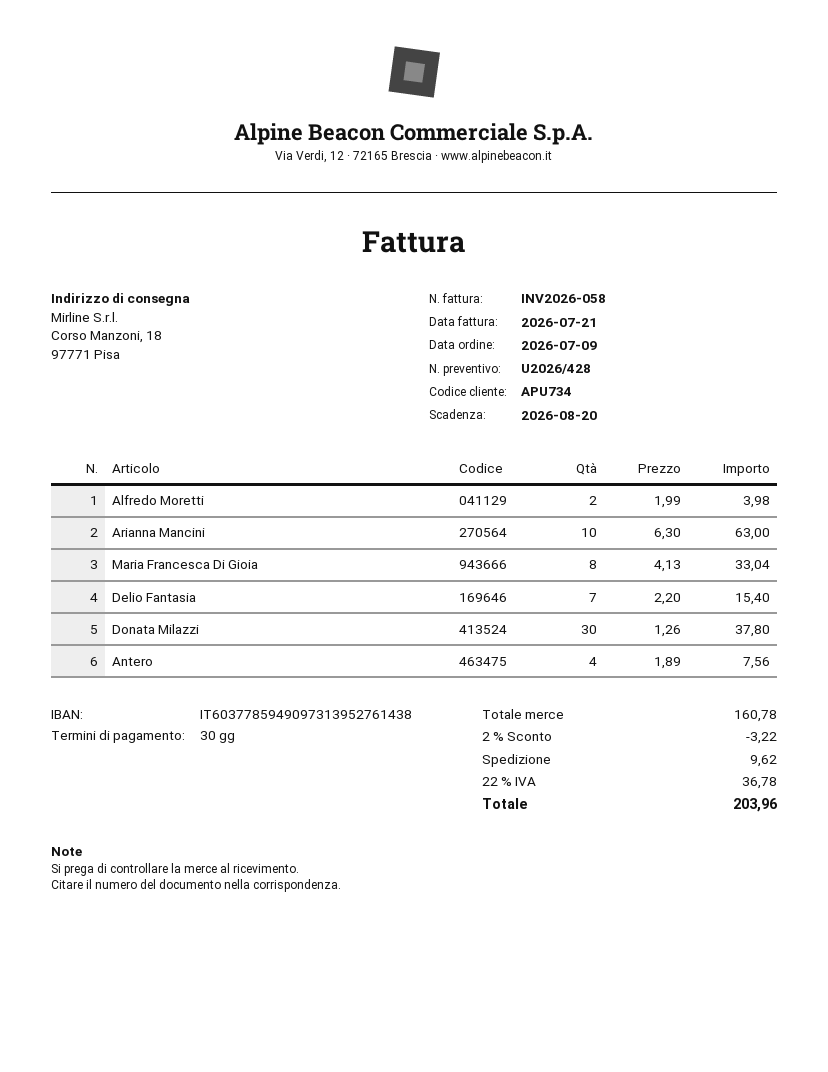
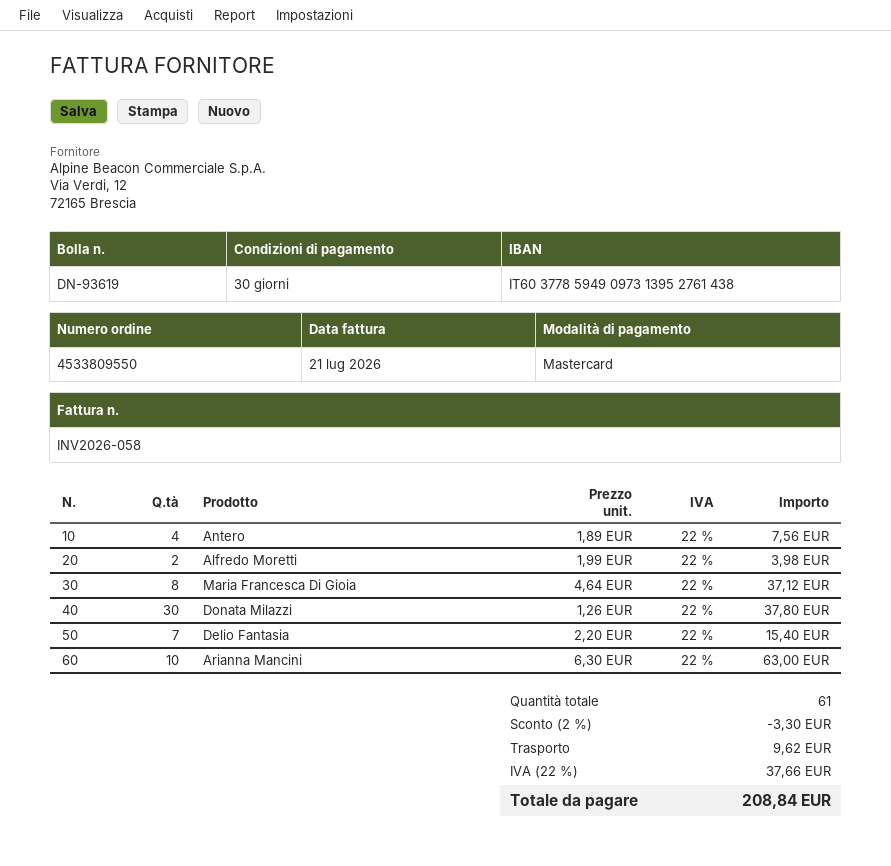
Maria Francesca Di Gioia: 8 x 4.13 = 33.04 -> 8 x 4.64 = 37.12
discount: 2% = 3.22 -> 2% = 3.30
tax: 22% = 36.78 -> 22% = 37.66
total: 203.96 -> 208.84

